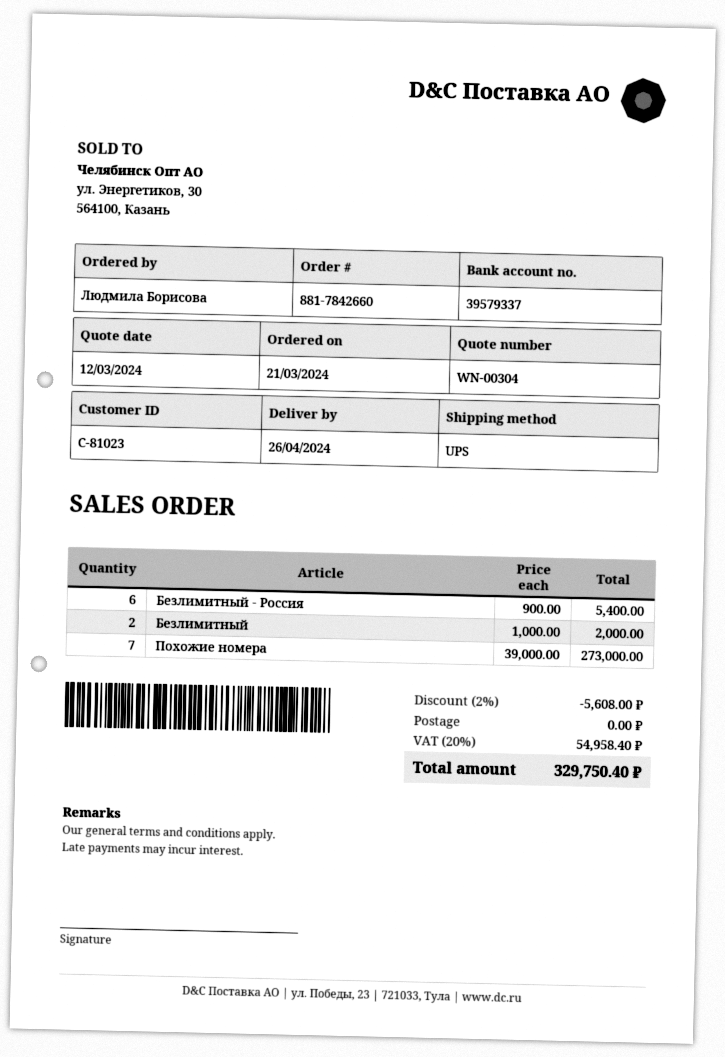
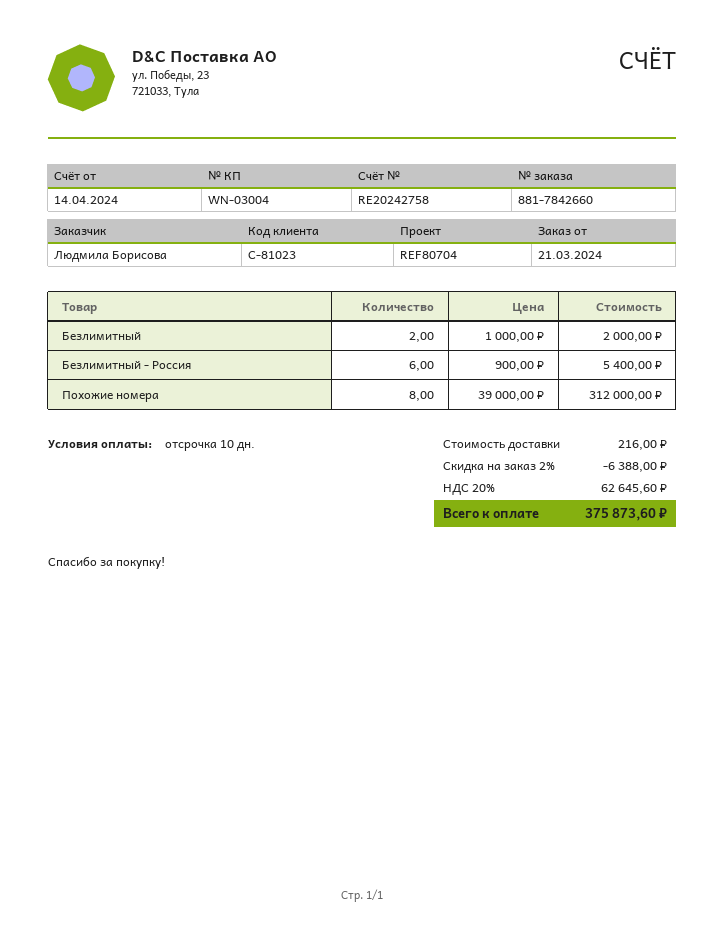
quote number: WN-00304 -> WN-03004
Похожие номера: 7 x 39000.00 = 273000.00 -> 8 x 39000.00 = 312000.00
discount: 2% = 5608.00 -> 2% = 6388.00
shipping: 0.00 -> 216.00
tax: 20% = 54958.40 -> 20% = 62645.60
total: 329750.40 -> 375873.60

